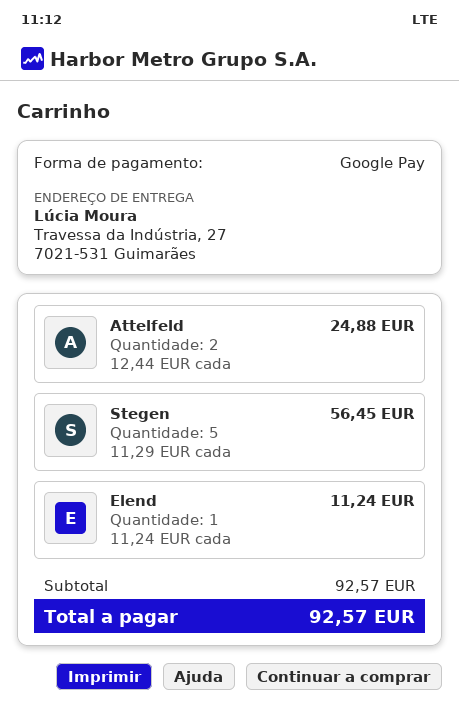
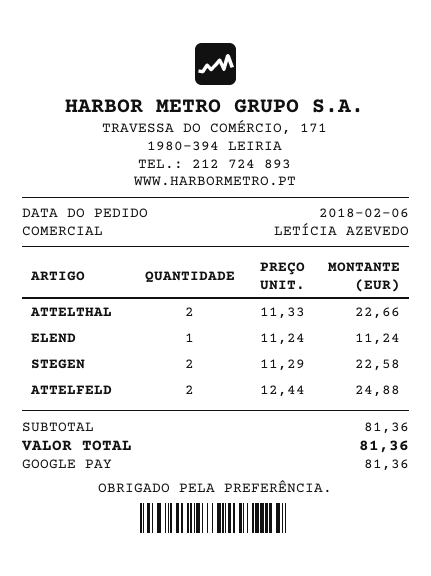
Stegen: 5 x 11.29 = 56.45 -> 2 x 11.29 = 22.58
ATTELTHAL: none -> 2 x 11.33 = 22.66
subtotal: 92.57 -> 81.36
total: 92.57 -> 81.36

